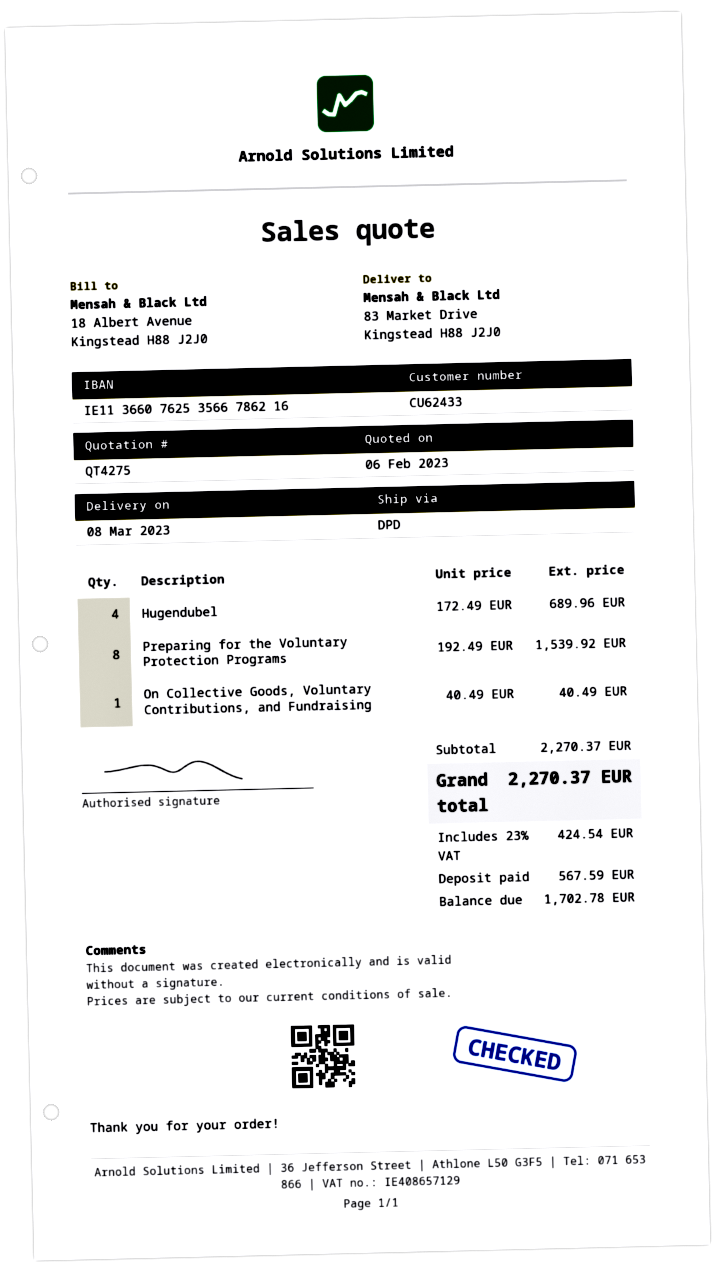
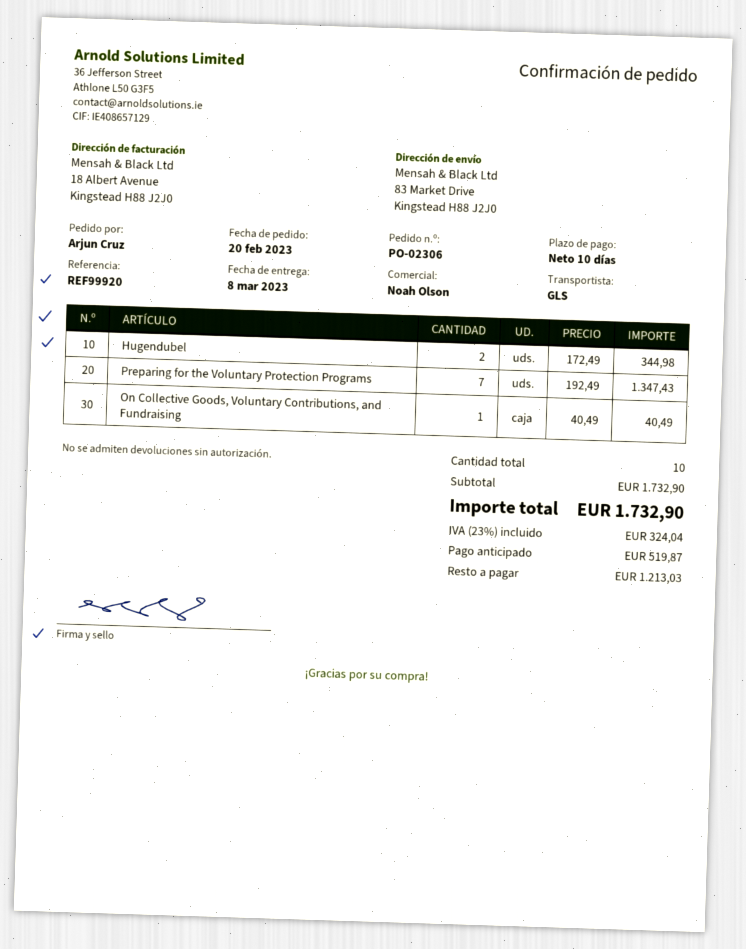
shipping method: DPD -> GLS
Hugendubel: 4 x 172.49 = 689.96 -> 2 x 172.49 = 344.98
Preparing for the Voluntary Protection Programs: 8 x 192.49 = 1539.92 -> 7 x 192.49 = 1347.43
subtotal: 2270.37 -> 1732.90
tax: 23% = 424.54 -> 23% = 324.04
total: 2270.37 -> 1732.90
deposit: 567.59 -> 519.87
balance: 1702.78 -> 1213.03

